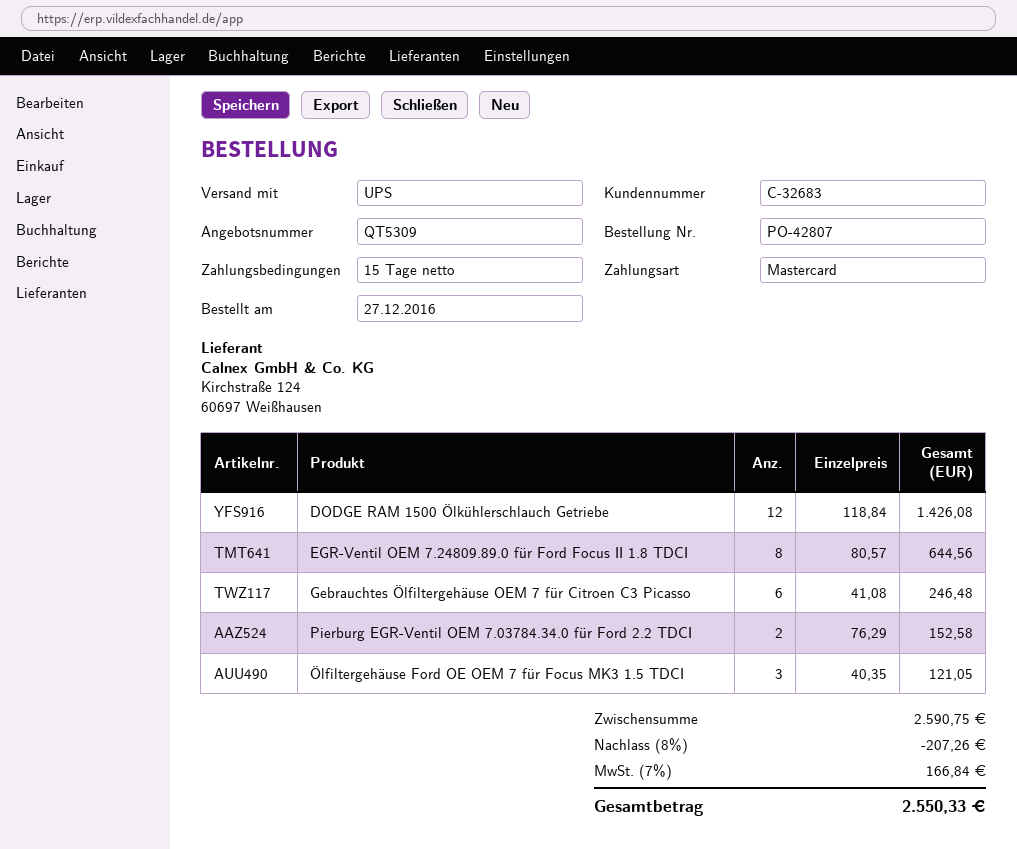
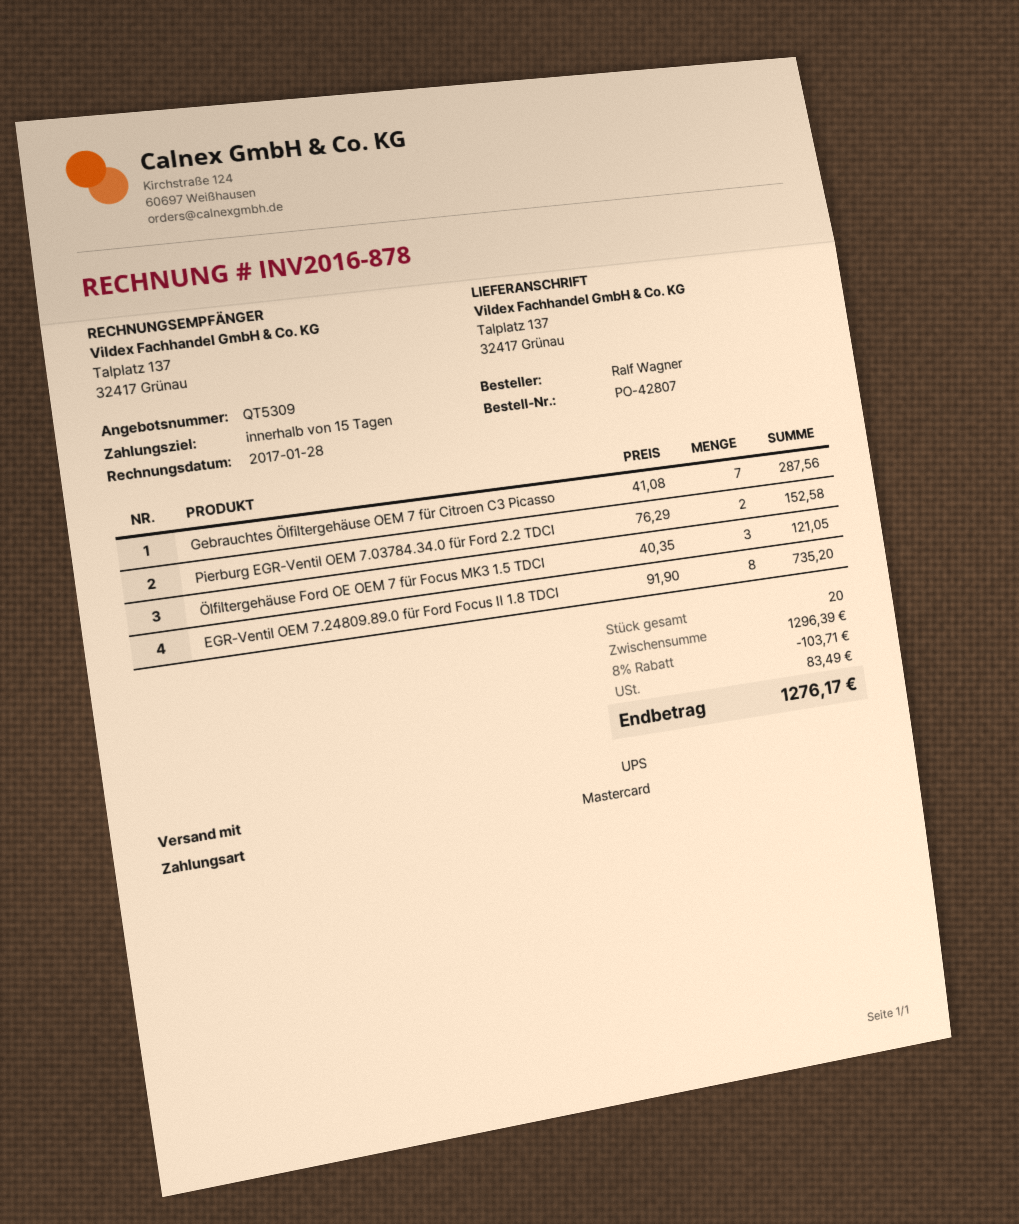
DODGE RAM 1500 Ölkühlerschlauch Getriebe: 12 x 118.84 = 1426.08 -> none
EGR-Ventil OEM 7.24809.89.0 für Ford Focus II 1.8 TDCI: 8 x 80.57 = 644.56 -> 8 x 91.90 = 735.20
Gebrauchtes Ölfiltergehäuse OEM 7 für Citroen C3 Picasso: 6 x 41.08 = 246.48 -> 7 x 41.08 = 287.56
subtotal: 2590.75 -> 1296.39
discount: 8% = 207.26 -> 8% = 103.71
tax: 166.84 -> 83.49
total: 2550.33 -> 1276.17

